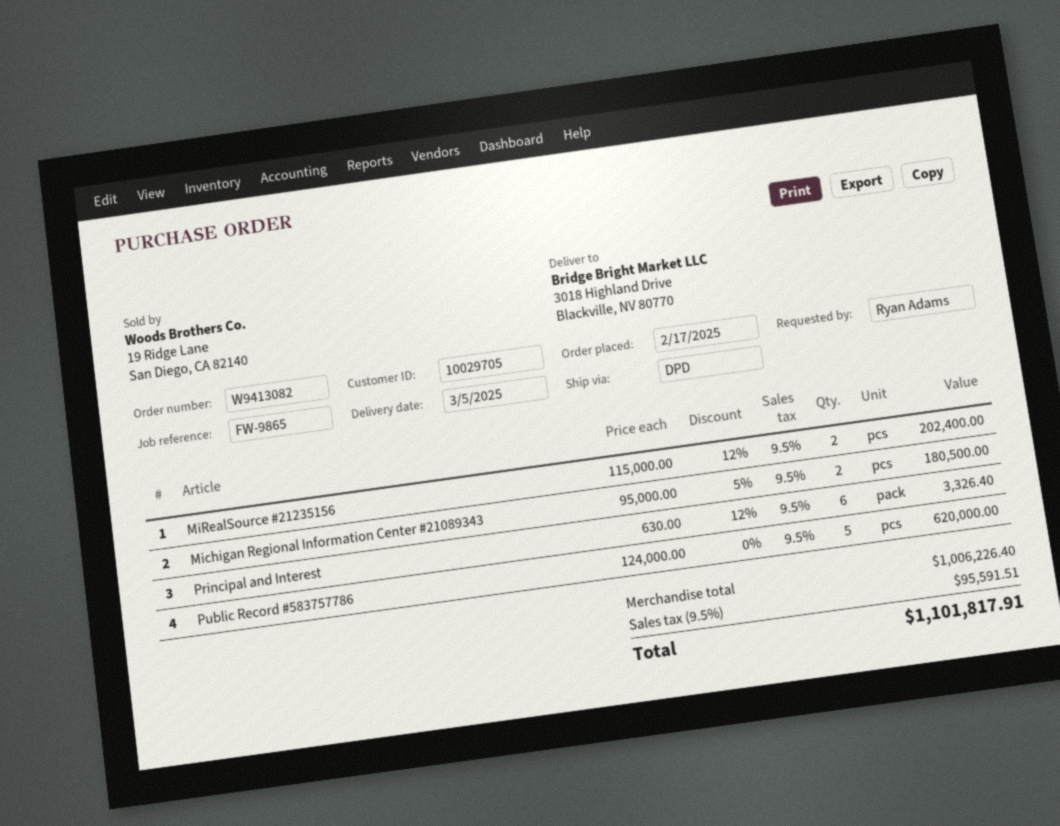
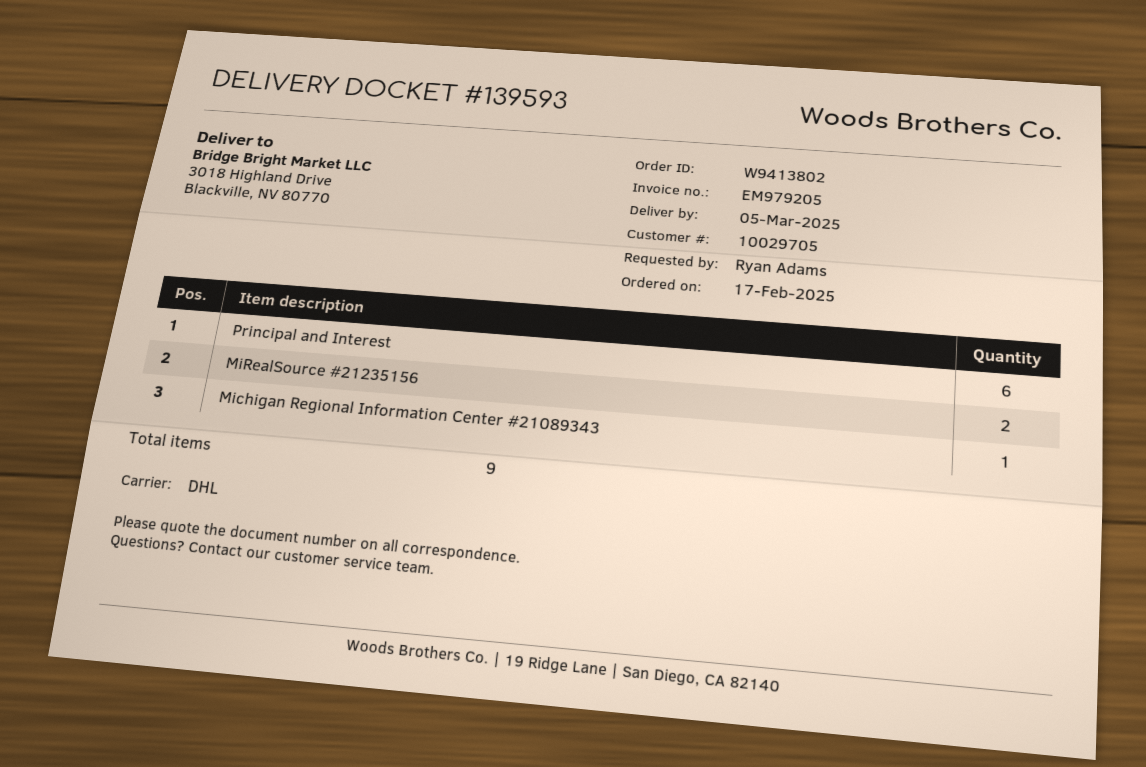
order number: W9413082 -> W9413802
shipping method: DPD -> DHL
Michigan Regional Information Center #21089343: 2 -> 1
Public Record #583757786: 5 -> none

